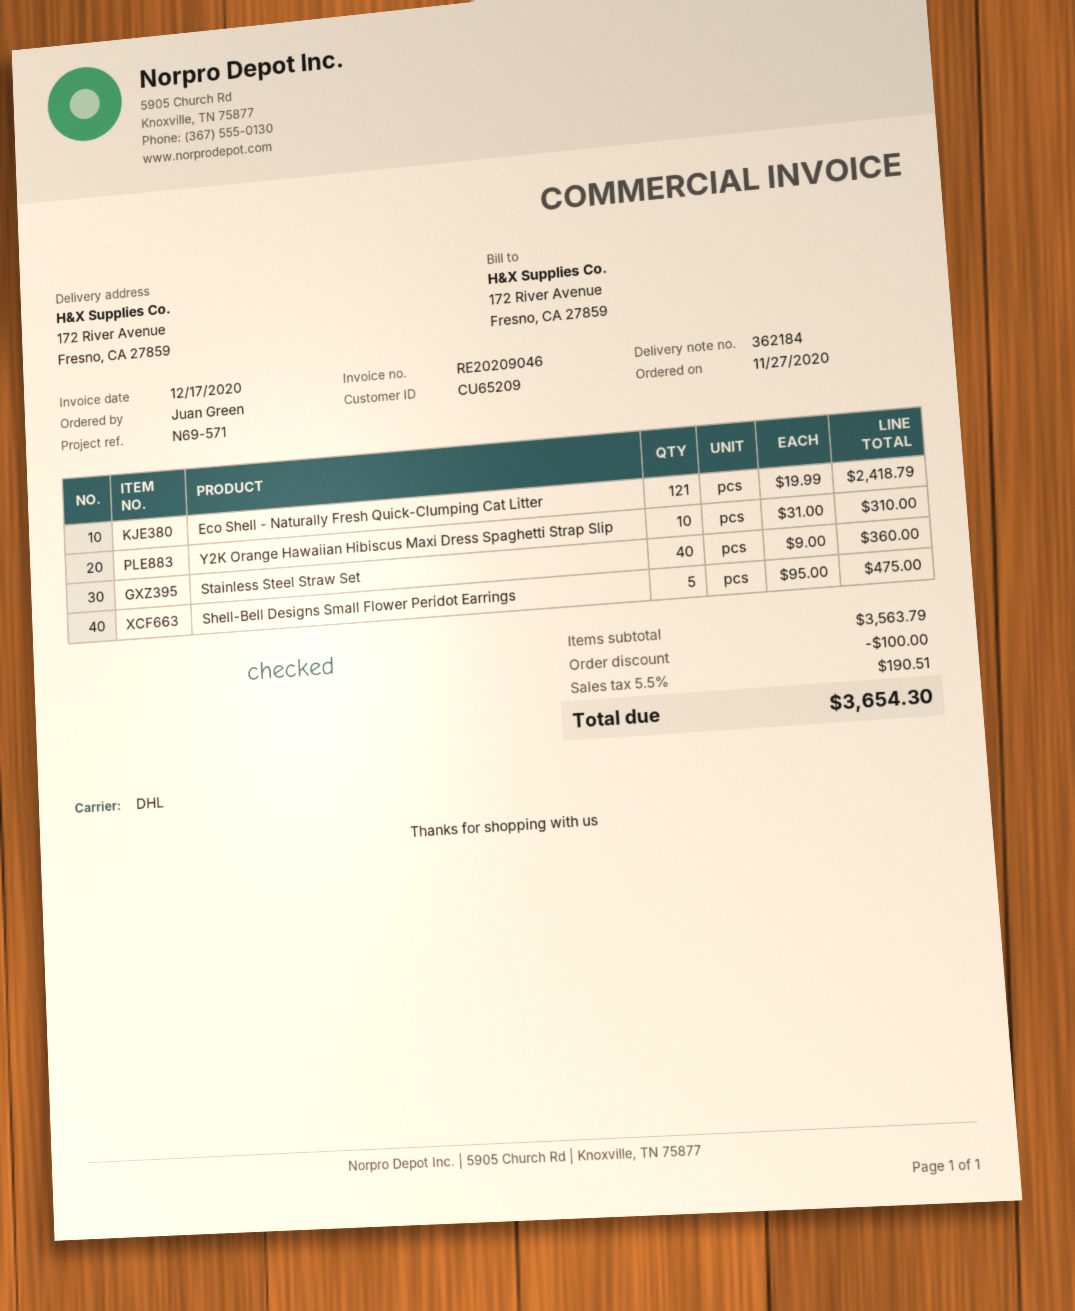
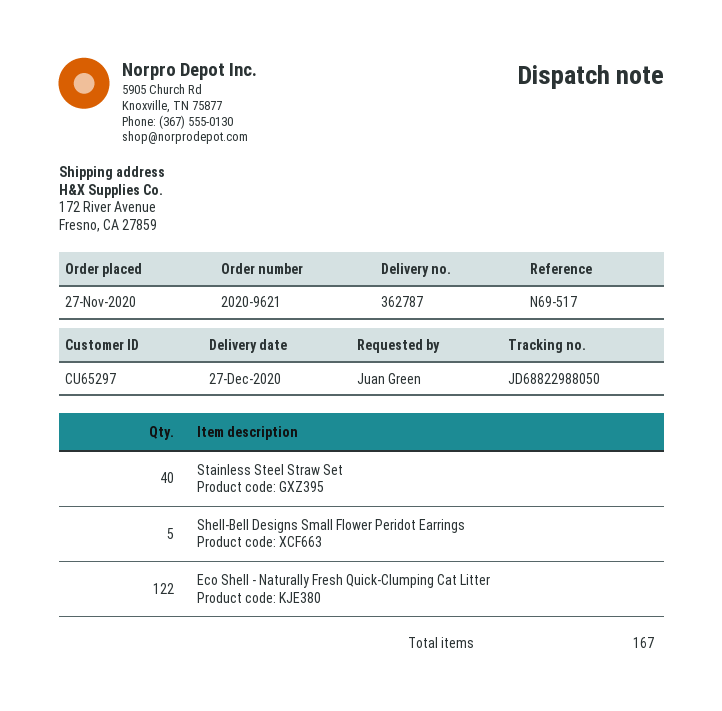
delivery note number: 362184 -> 362787
customer number: CU65209 -> CU65297
reference: N69-571 -> N69-517
Eco Shell - Naturally Fresh Quick-Clumping Cat Litter: 121 -> 122
Y2K Orange Hawaiian Hibiscus Maxi Dress Spaghetti Strap Slip: 10 -> none

